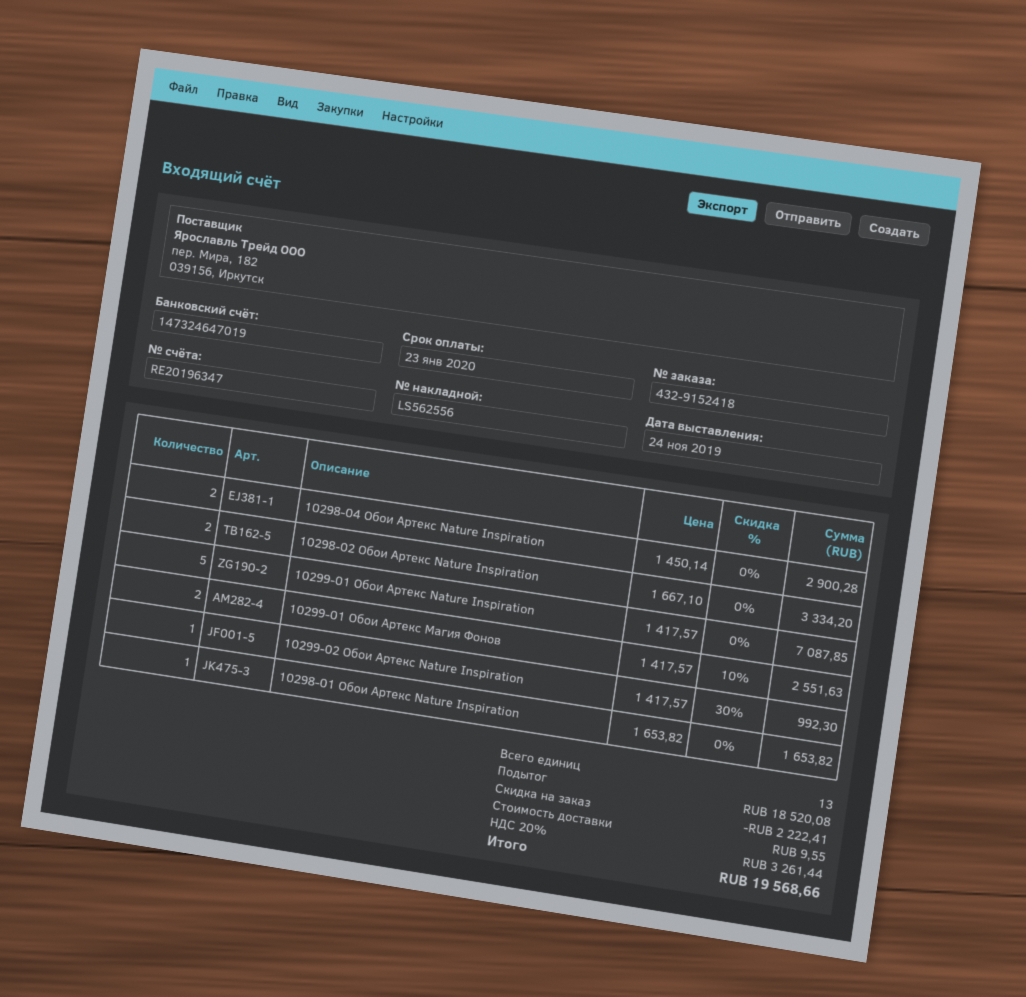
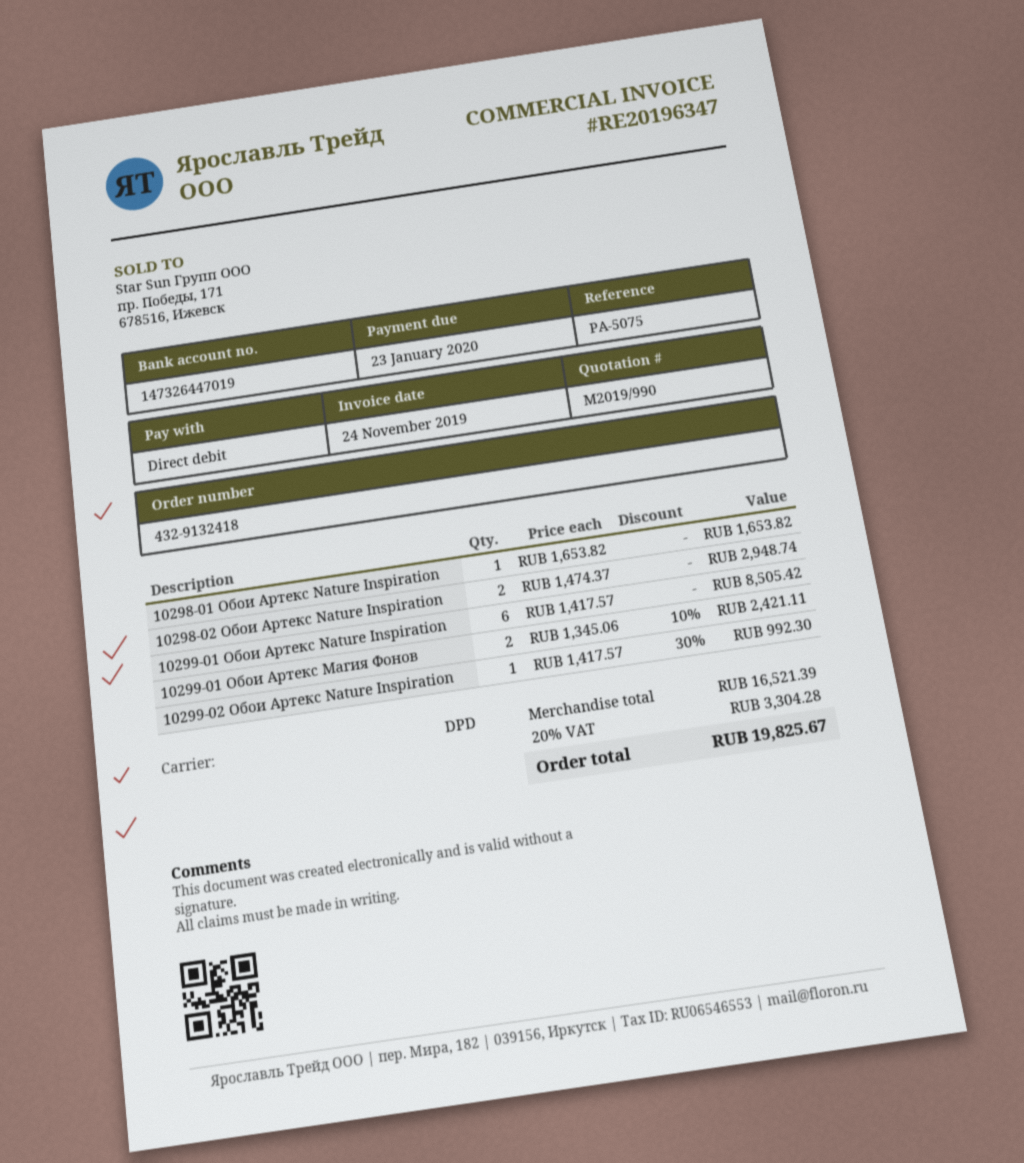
order number: 432-9152418 -> 432-9132418
bank account: 147324647019 -> 147326447019
10298-04 Обои Артекс Nature Inspiration: 2 x 1450.14 = 2900.28 -> none
10298-02 Обои Артекс Nature Inspiration: 2 x 1667.10 = 3334.20 -> 2 x 1474.37 = 2948.74
10299-01 Обои Артекс Nature Inspiration: 5 x 1417.57 = 7087.85 -> 6 x 1417.57 = 8505.42
10299-01 Обои Артекс Магия Фонов: 2 x 1417.57 - 10% = 2551.63 -> 2 x 1345.06 - 10% = 2421.11
subtotal: 18520.08 -> 16521.39
discount: 2222.41 -> none
shipping: 9.55 -> none
tax: 20% = 3261.44 -> 20% = 3304.28
total: 19568.66 -> 19825.67

